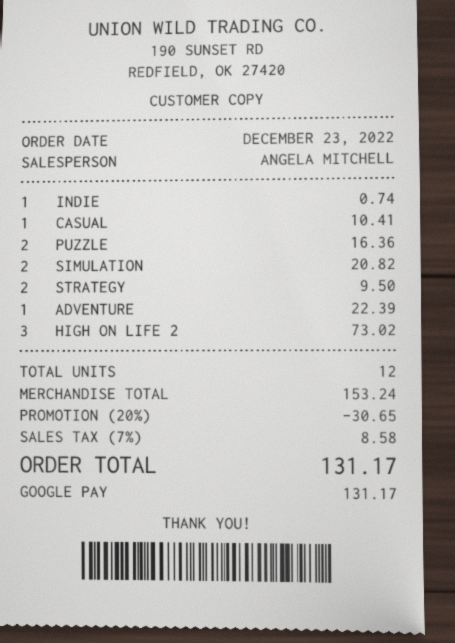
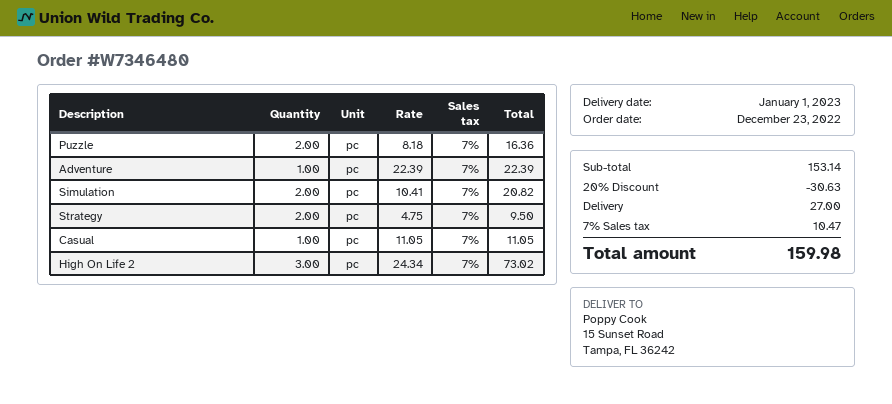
INDIE: 1 for 0.74 -> none
CASUAL: 1 for 10.41 -> 1 for 11.05
subtotal: 153.24 -> 153.14
discount: 20% = 30.65 -> 20% = 30.63
shipping: none -> 27.00
tax: 7% = 8.58 -> 7% = 10.47
total: 131.17 -> 159.98

